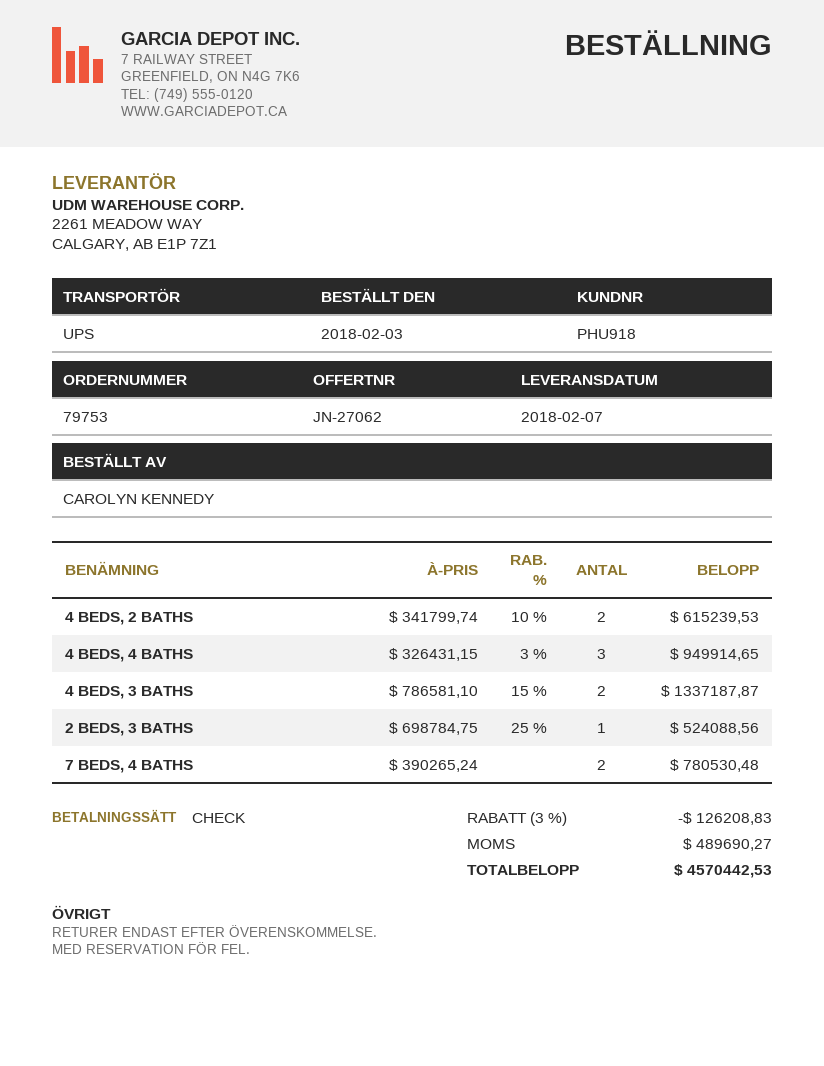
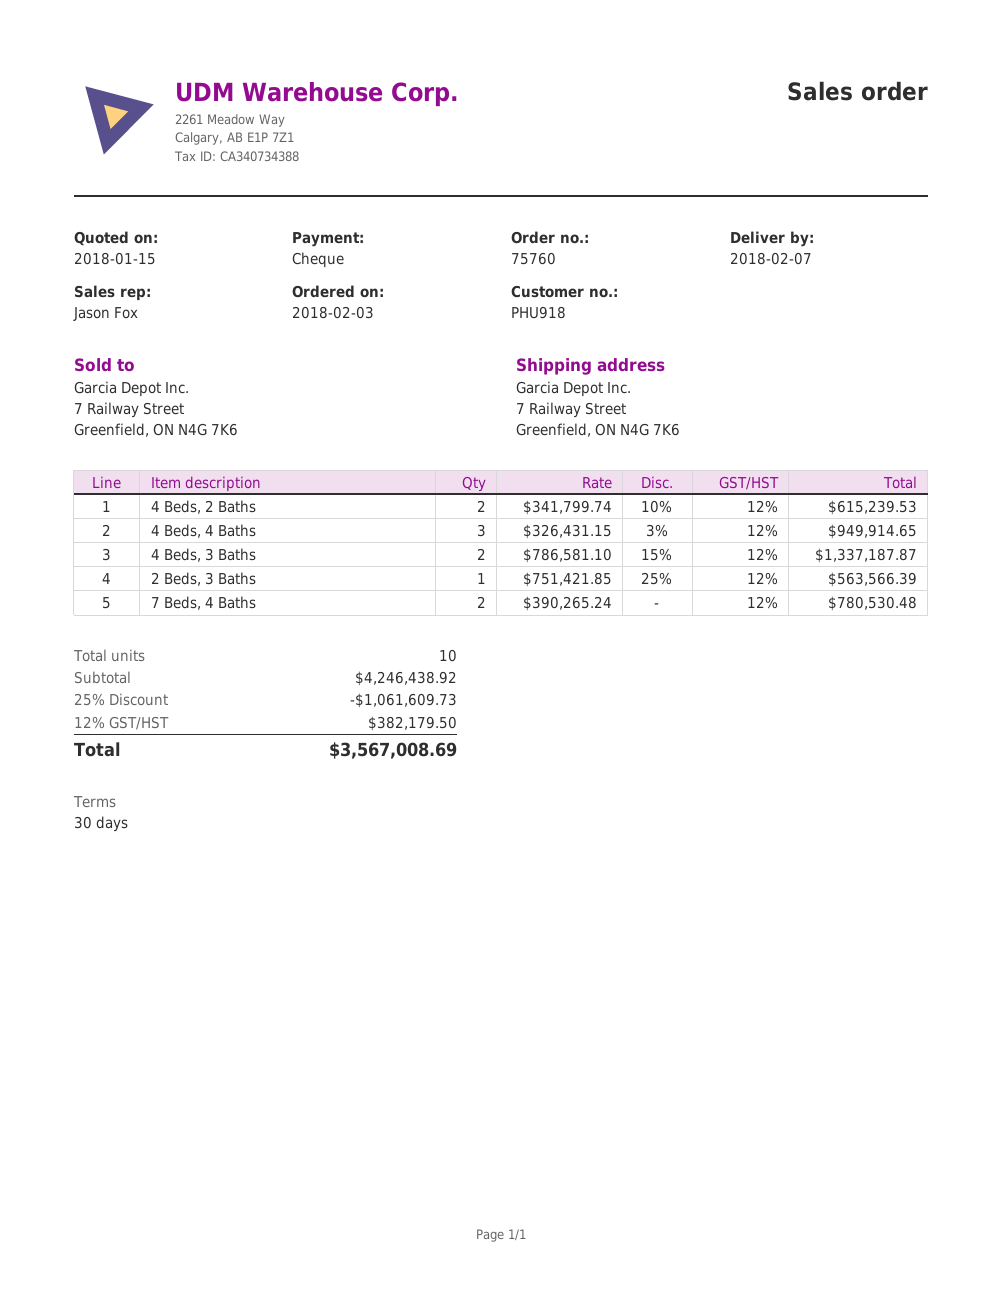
order number: 79753 -> 75760
2 BEDS, 3 BATHS: 1 x 698784.75 - 25% = 524088.56 -> 1 x 751421.85 - 25% = 563566.39
discount: 3% = 126208.83 -> 25% = 1061609.73
tax: 489690.27 -> 382179.50
total: 4570442.53 -> 3567008.69

